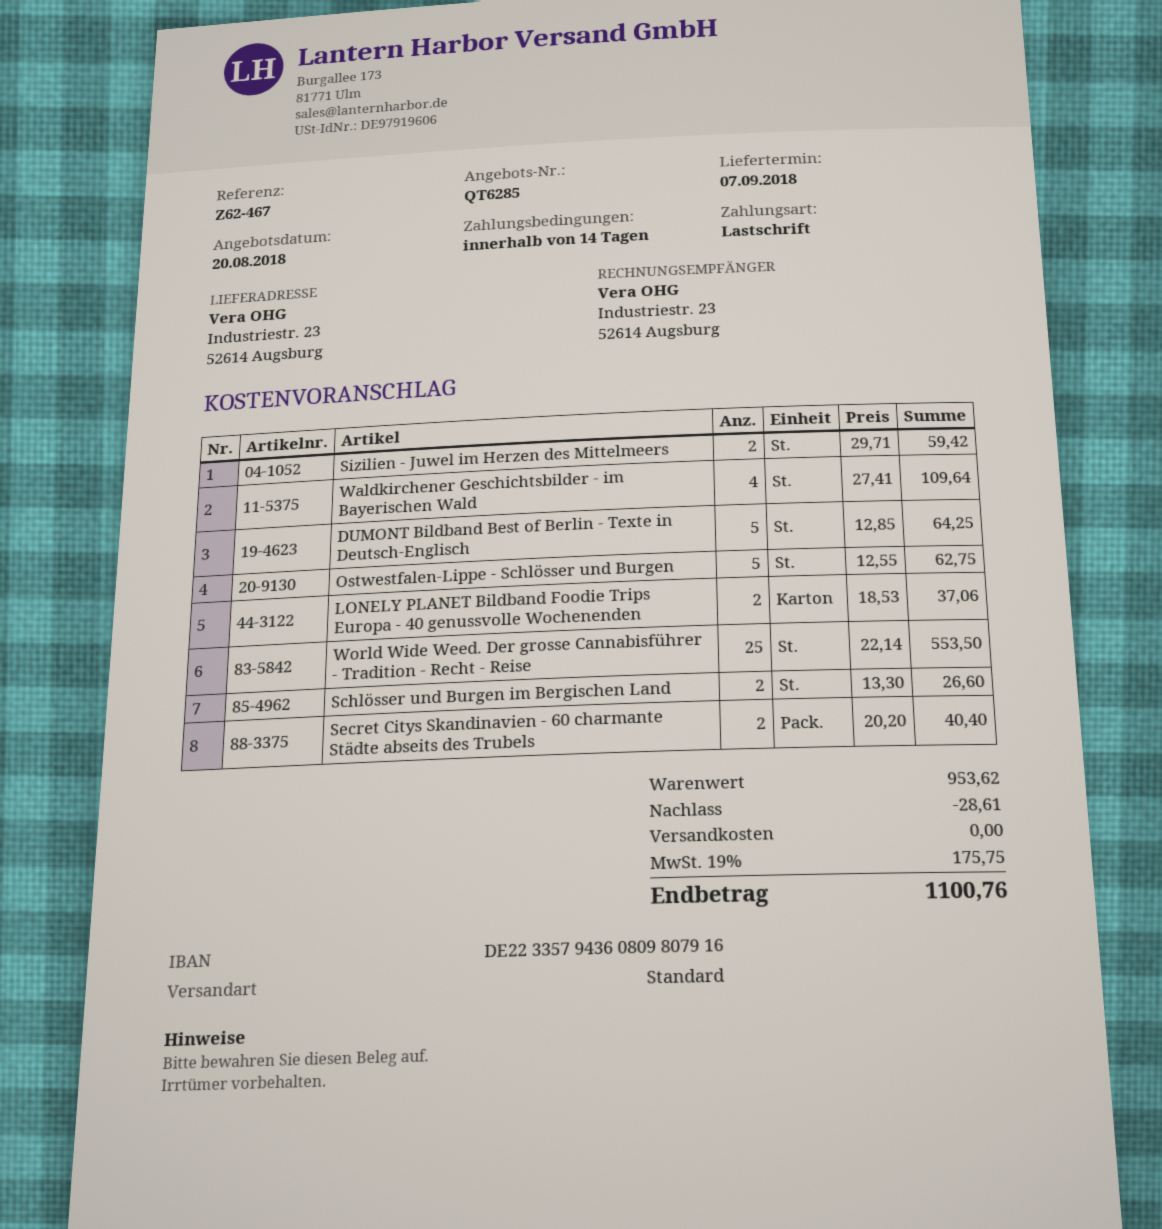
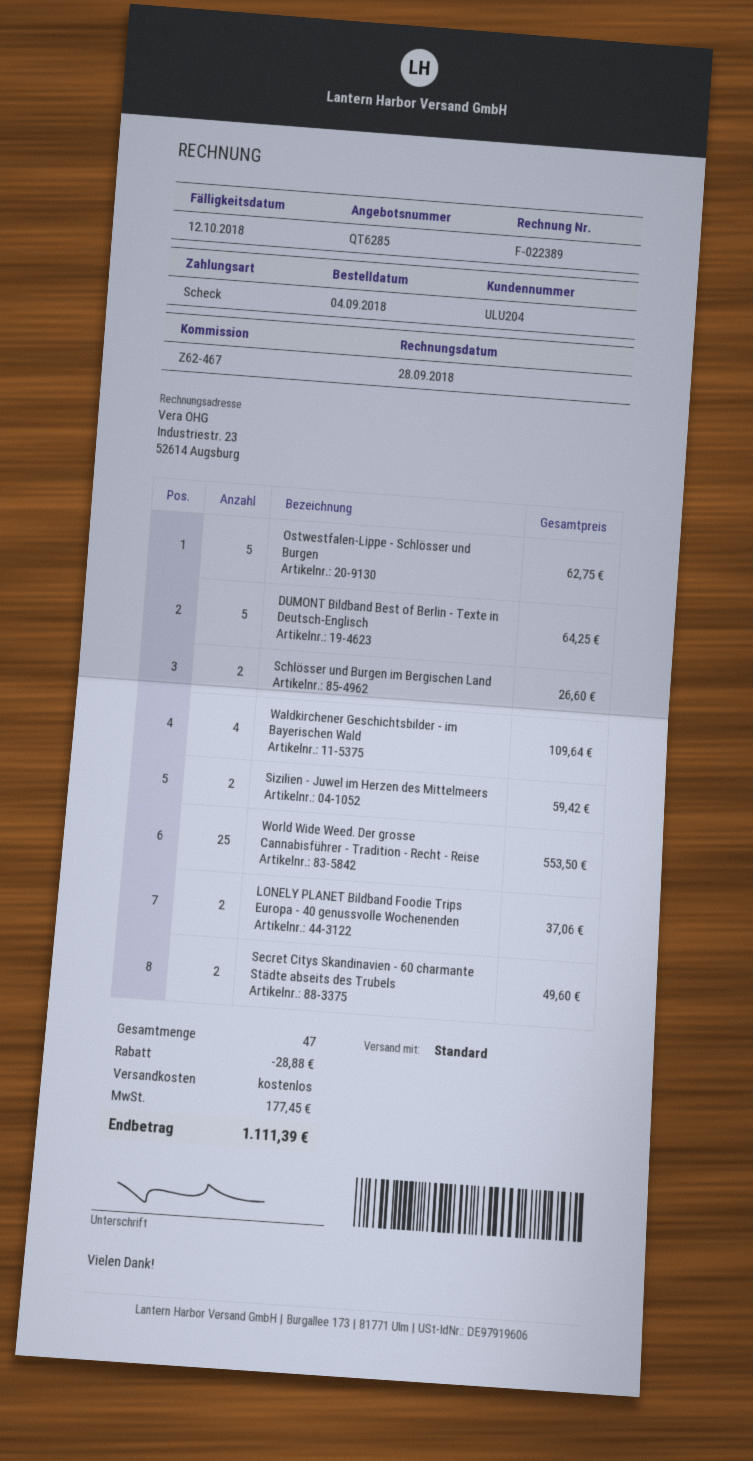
payment method: direct debit -> cheque
Secret Citys Skandinavien - 60 charmante Städte abseits des Trubels: 2 for 40.40 -> 2 for 49.60
discount: 28.61 -> 28.88
tax: 175.75 -> 177.45
total: 1100.76 -> 1111.39

